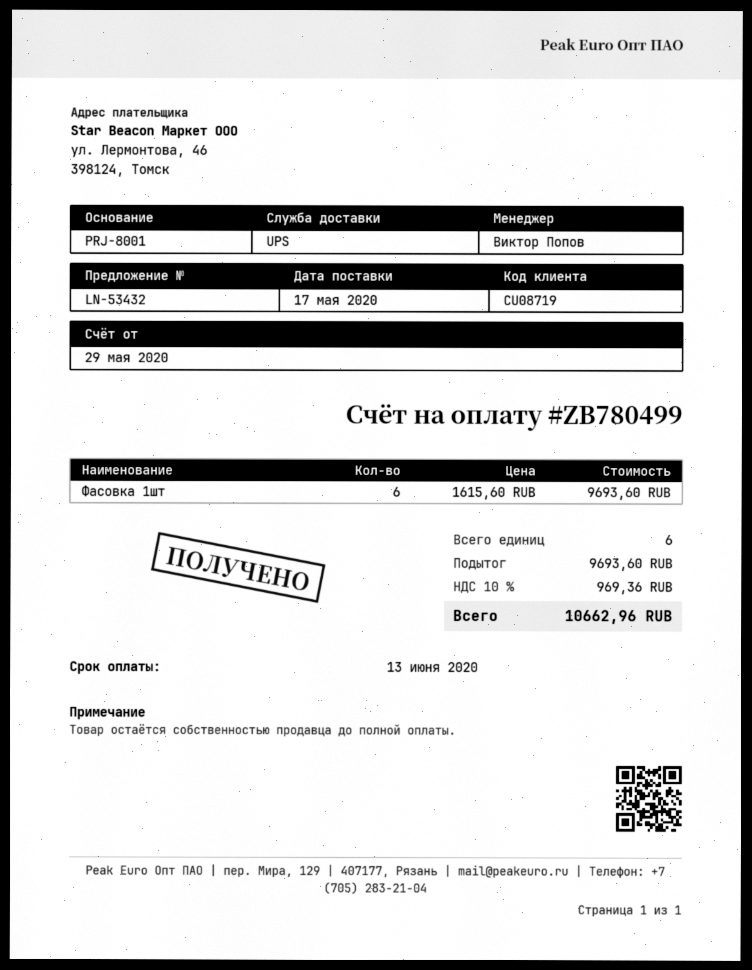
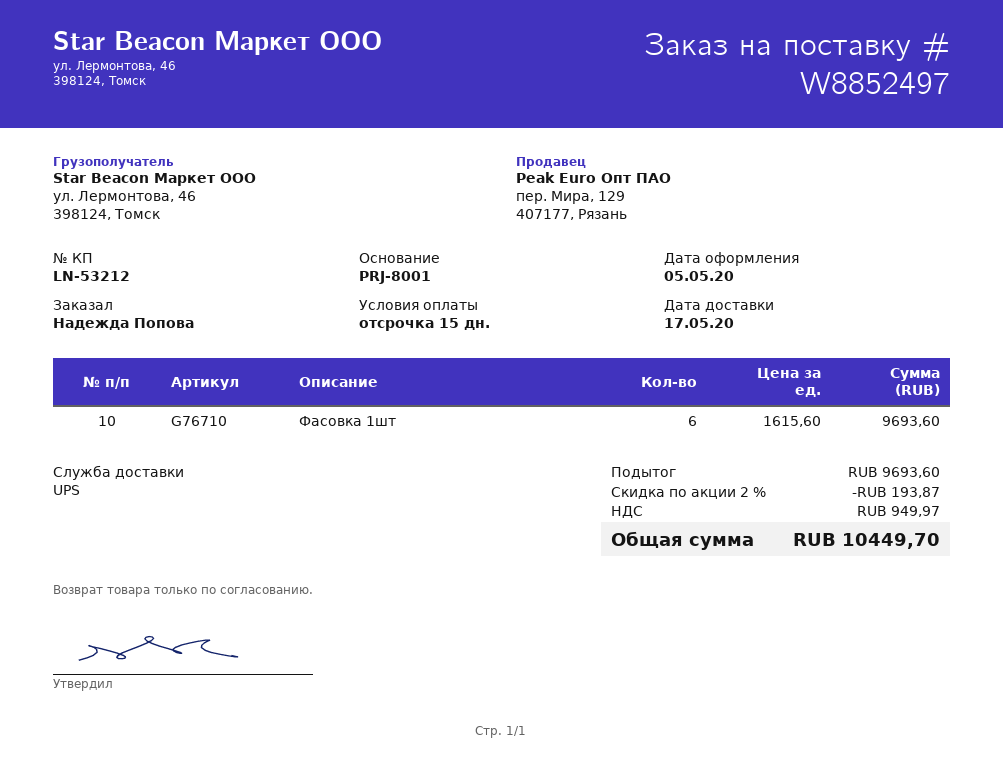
quote number: LN-53432 -> LN-53212
discount: none -> 2% = 193.87
tax: 969.36 -> 949.97
total: 10662.96 -> 10449.70

